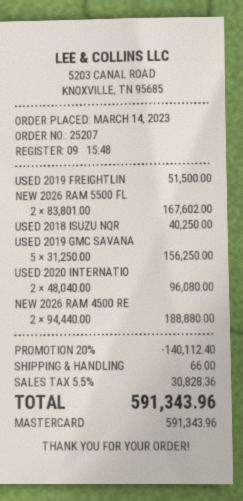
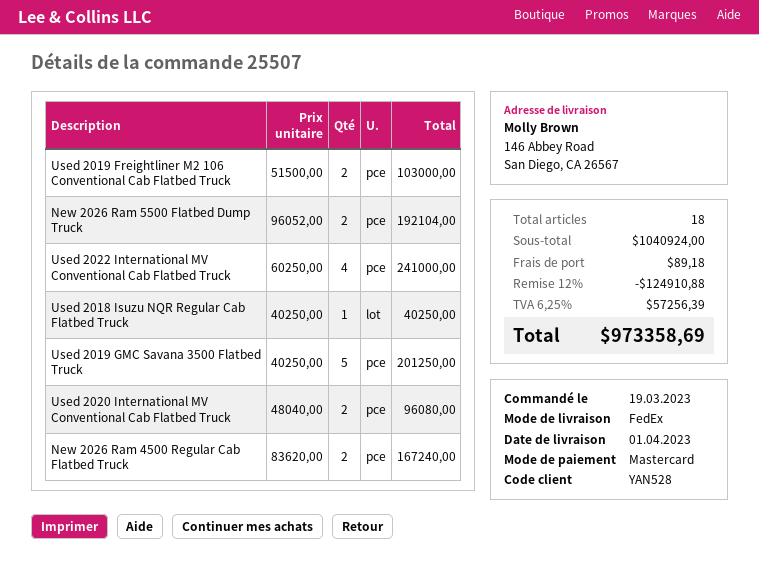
order number: 25207 -> 25507
order date: 2023-03-14 -> 2023-03-19
USED 2019 FREIGHTLIN: 1 x 51500.00 = 51500.00 -> 2 x 51500.00 = 103000.00
NEW 2026 RAM 5500 FL: 2 x 83801.00 = 167602.00 -> 2 x 96052.00 = 192104.00
USED 2019 GMC SAVANA: 5 x 31250.00 = 156250.00 -> 5 x 40250.00 = 201250.00
NEW 2026 RAM 4500 RE: 2 x 94440.00 = 188880.00 -> 2 x 83620.00 = 167240.00
Used 2022 International MV Conventional Cab Flatbed Truck: none -> 4 x 60250.00 = 241000.00
discount: 20% = 140112.40 -> 12% = 124910.88
shipping: 66.00 -> 89.18
tax: 5.5% = 30828.36 -> 6.25% = 57256.39
total: 591343.96 -> 973358.69

